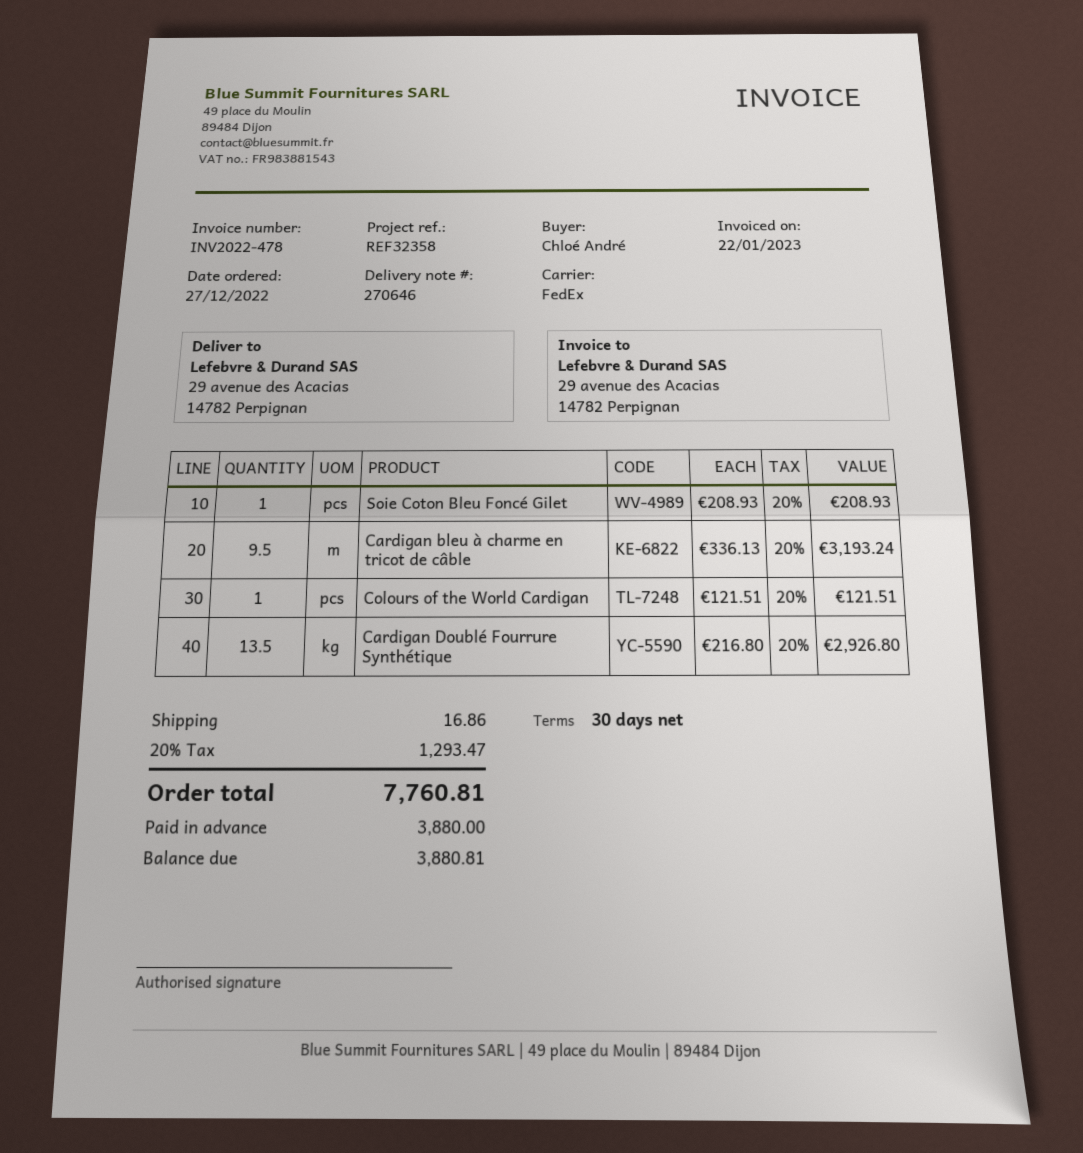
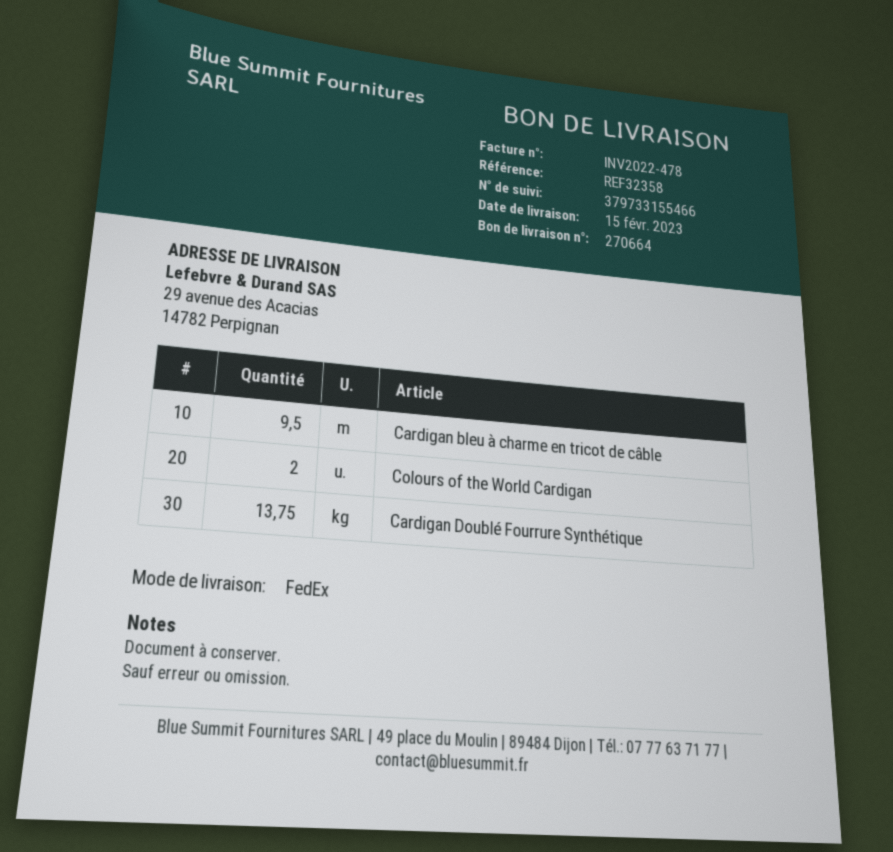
delivery note number: 270646 -> 270664
Soie Coton Bleu Foncé Gilet: 1 -> none
Colours of the World Cardigan: 1 -> 2
Cardigan Doublé Fourrure Synthétique: 13.5 -> 13.75

